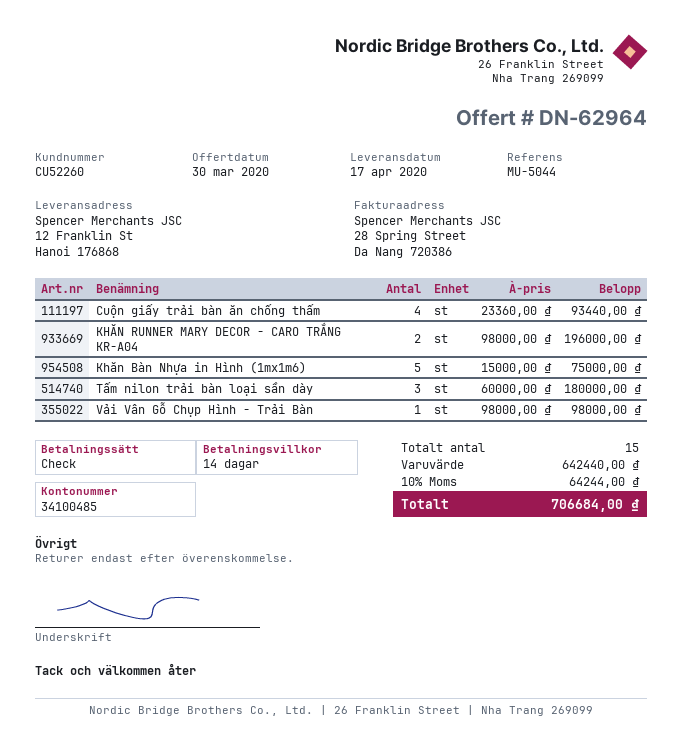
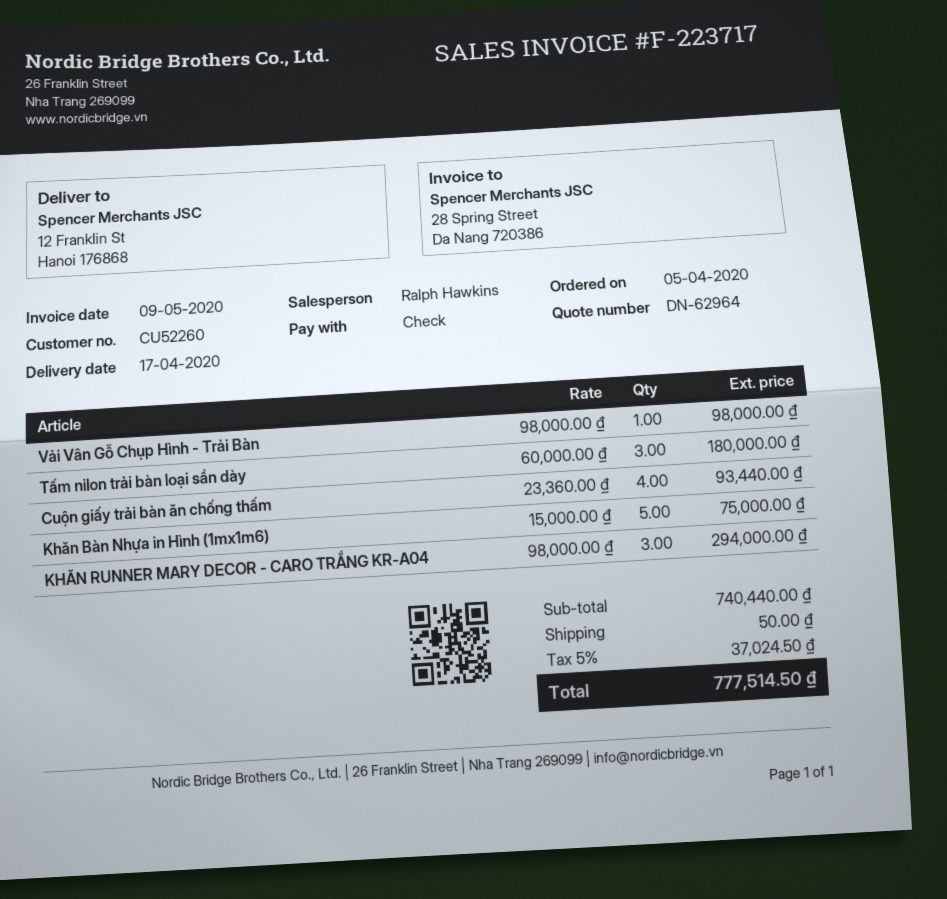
KHĂN RUNNER MARY DECOR - CARO TRẮNG KR-A04: 2 x 98000.00 = 196000.00 -> 3 x 98000.00 = 294000.00
subtotal: 642440.00 -> 740440.00
shipping: none -> 50.00
tax: 10% = 64244.00 -> 5% = 37024.50
total: 706684.00 -> 777514.50

